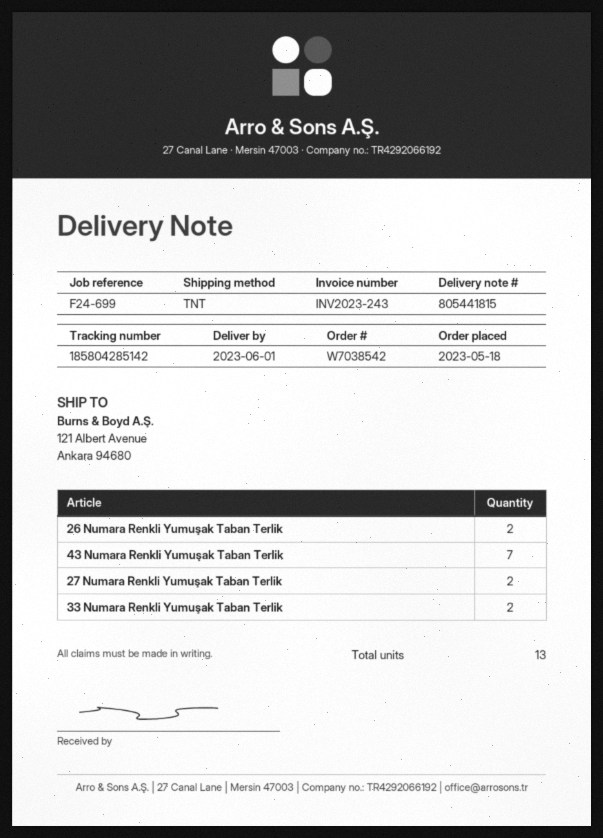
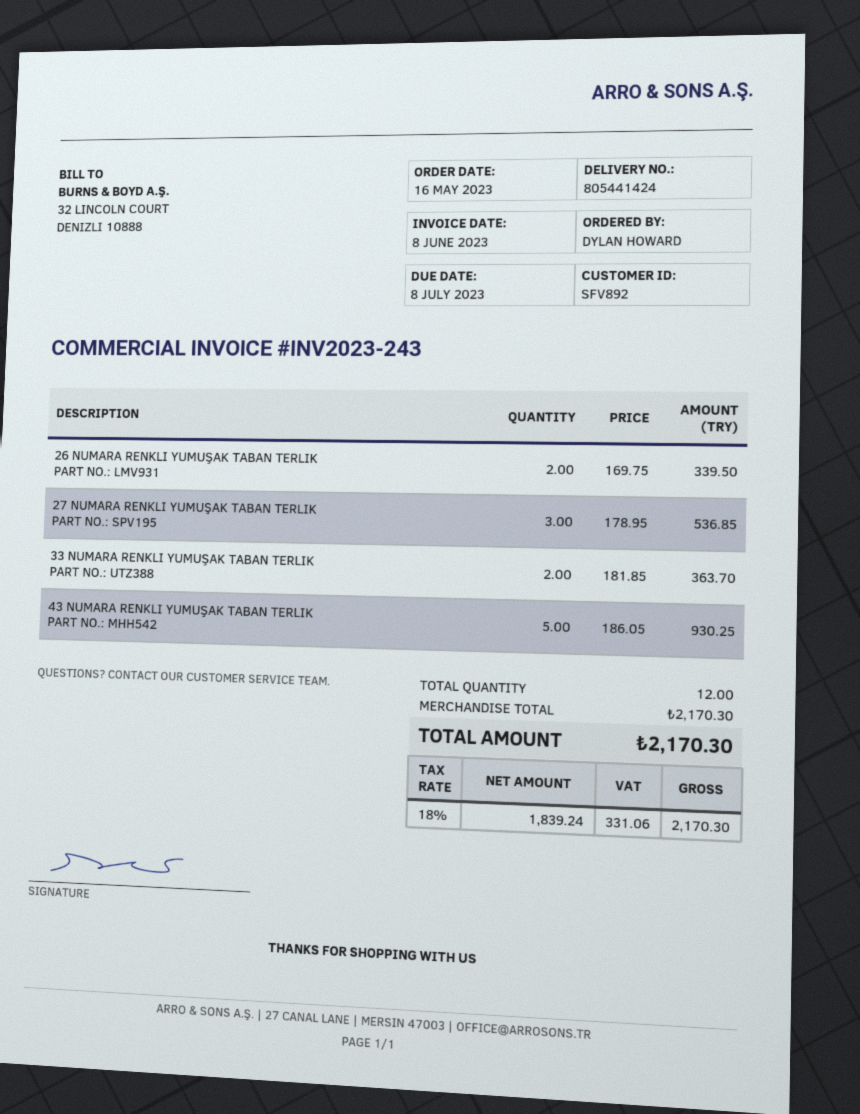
order date: 2023-05-18 -> 2023-05-16
delivery note number: 805441815 -> 805441424
43 Numara Renkli Yumuşak Taban Terlik: 7 -> 5
27 Numara Renkli Yumuşak Taban Terlik: 2 -> 3
total quantity: 13 -> 12

